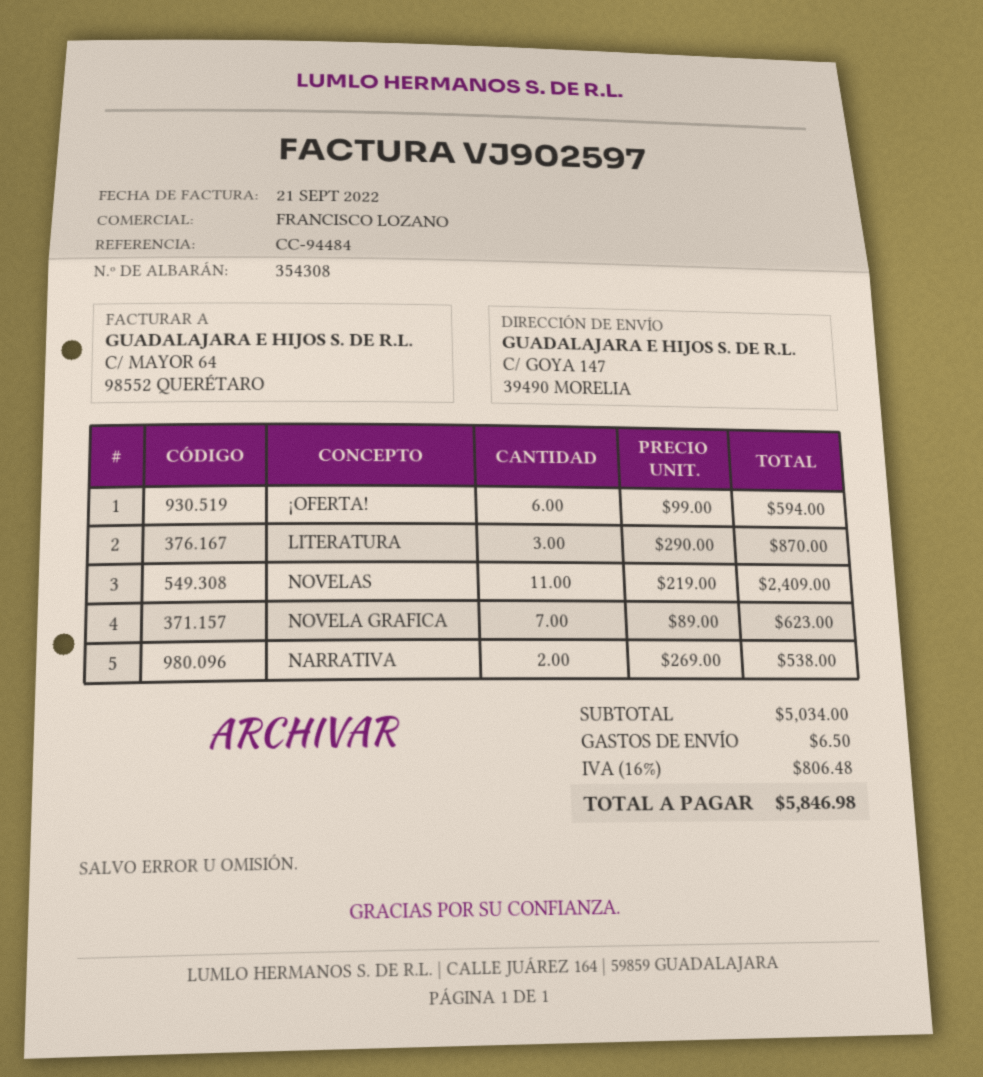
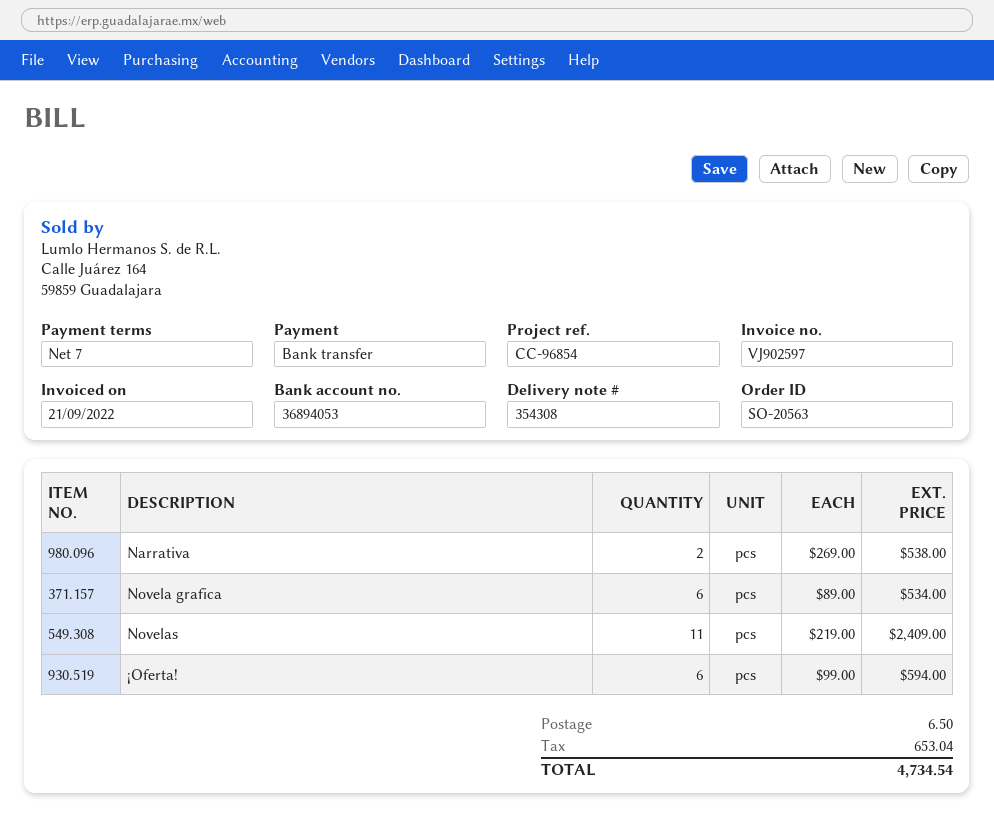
reference: CC-94484 -> CC-96854
LITERATURA: 3 x 290.00 = 870.00 -> none
NOVELA GRAFICA: 7 x 89.00 = 623.00 -> 6 x 89.00 = 534.00
tax: 806.48 -> 653.04
total: 5846.98 -> 4734.54

